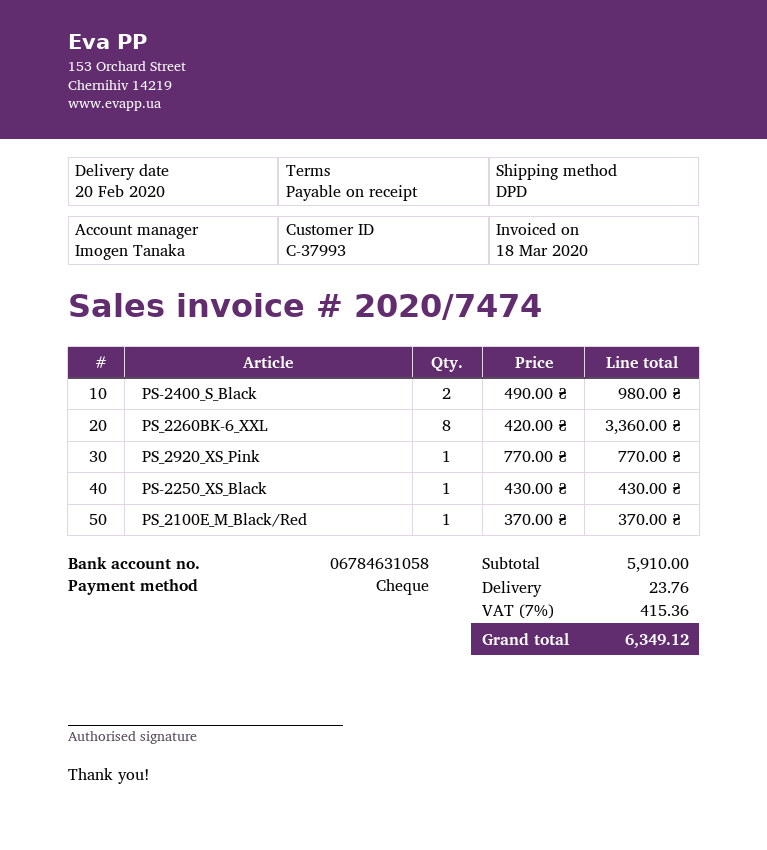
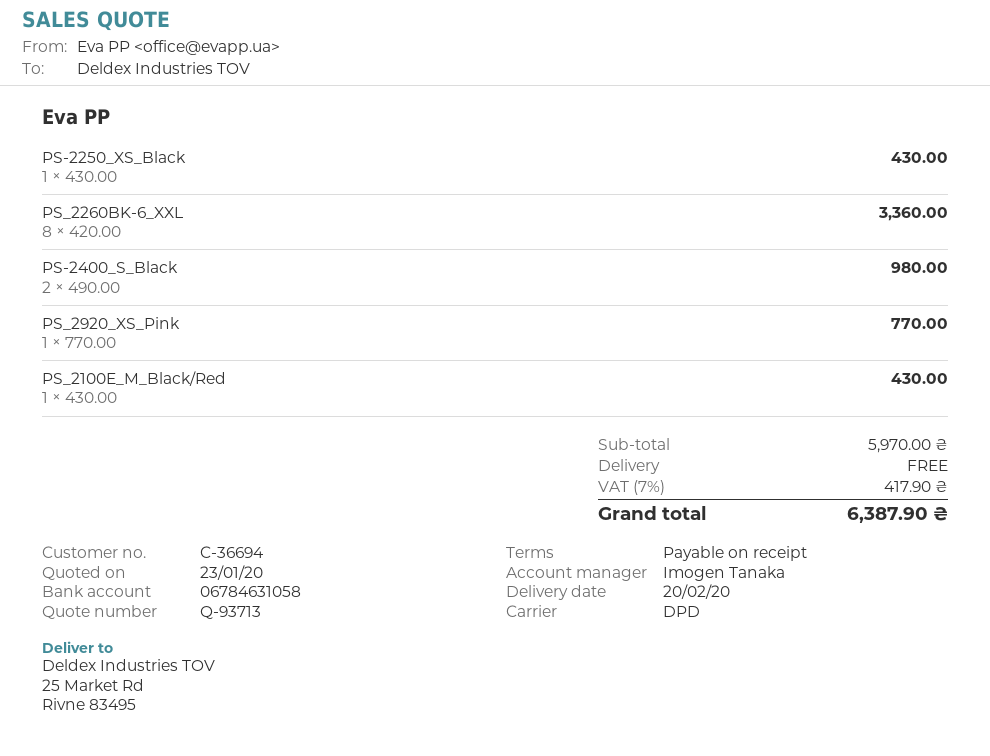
customer number: C-37993 -> C-36694
PS_2100E_M_Black/Red: 1 x 370.00 = 370.00 -> 1 x 430.00 = 430.00
subtotal: 5910.00 -> 5970.00
shipping: 23.76 -> 0.00
tax: 7% = 415.36 -> 7% = 417.90
total: 6349.12 -> 6387.90

